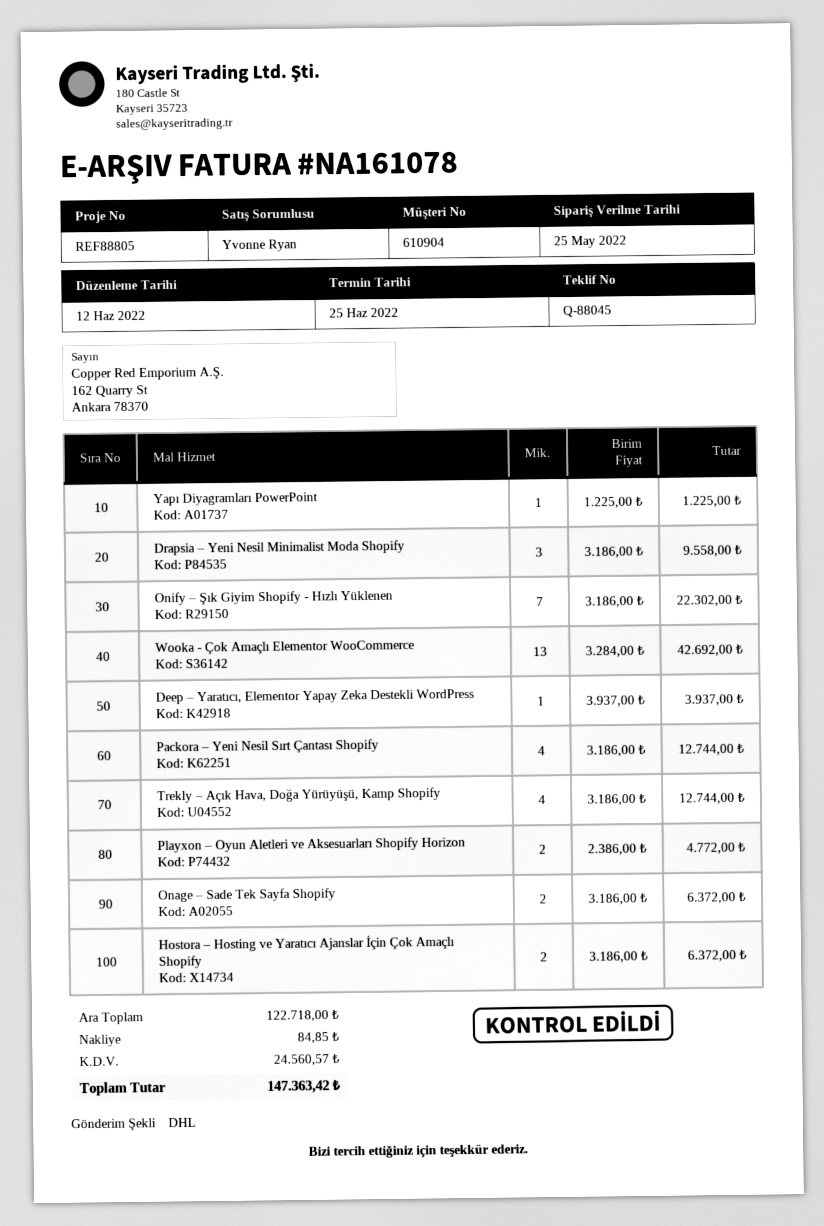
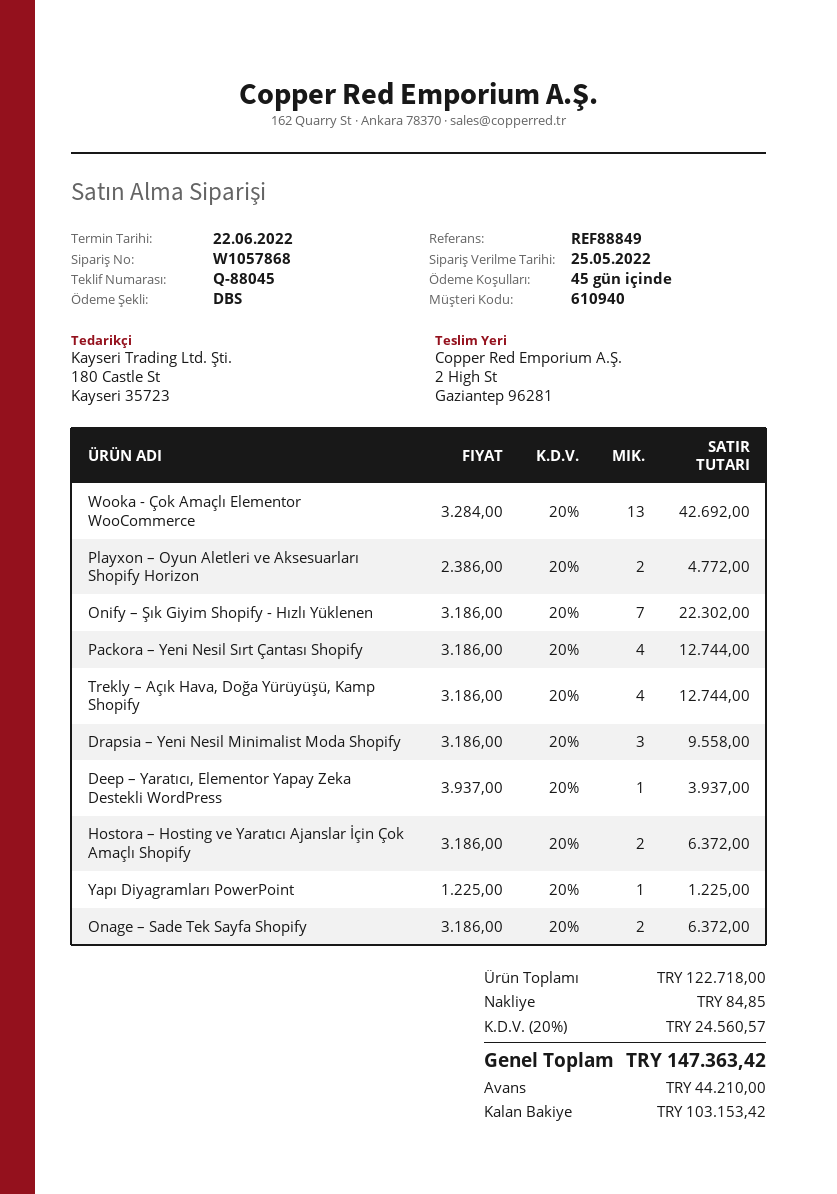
delivery date: 2022-06-25 -> 2022-06-22
customer number: 610904 -> 610940
reference: REF88805 -> REF88849

